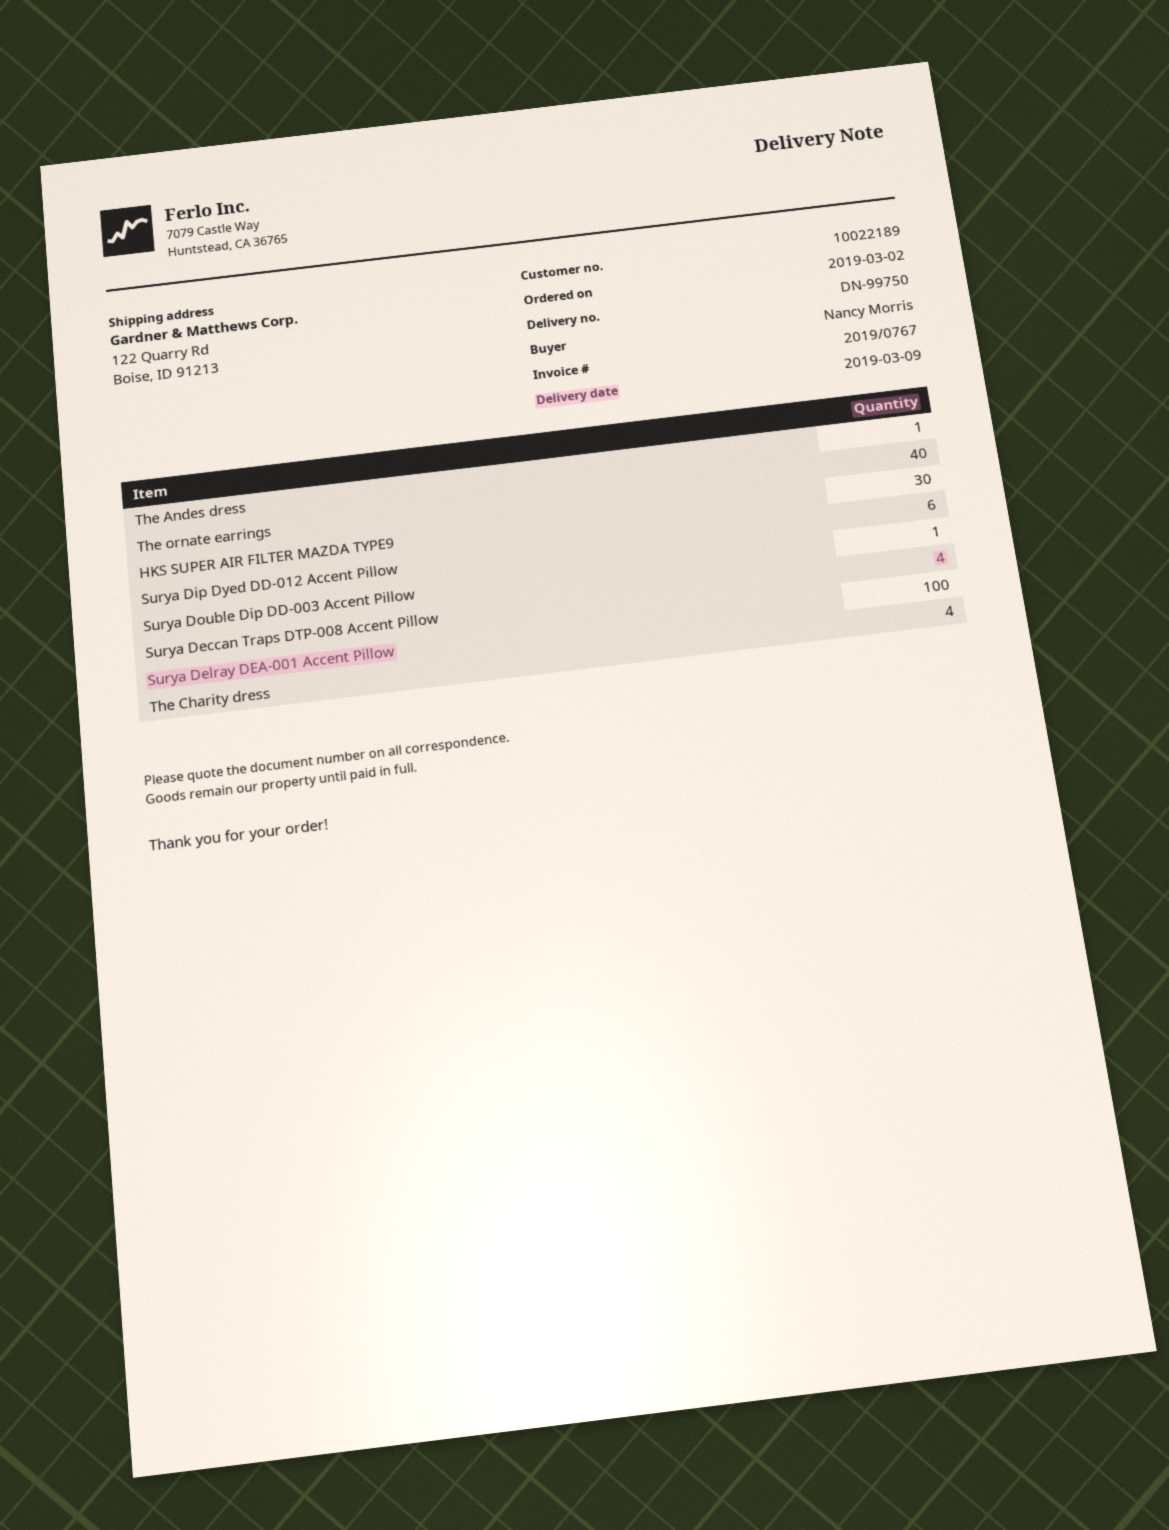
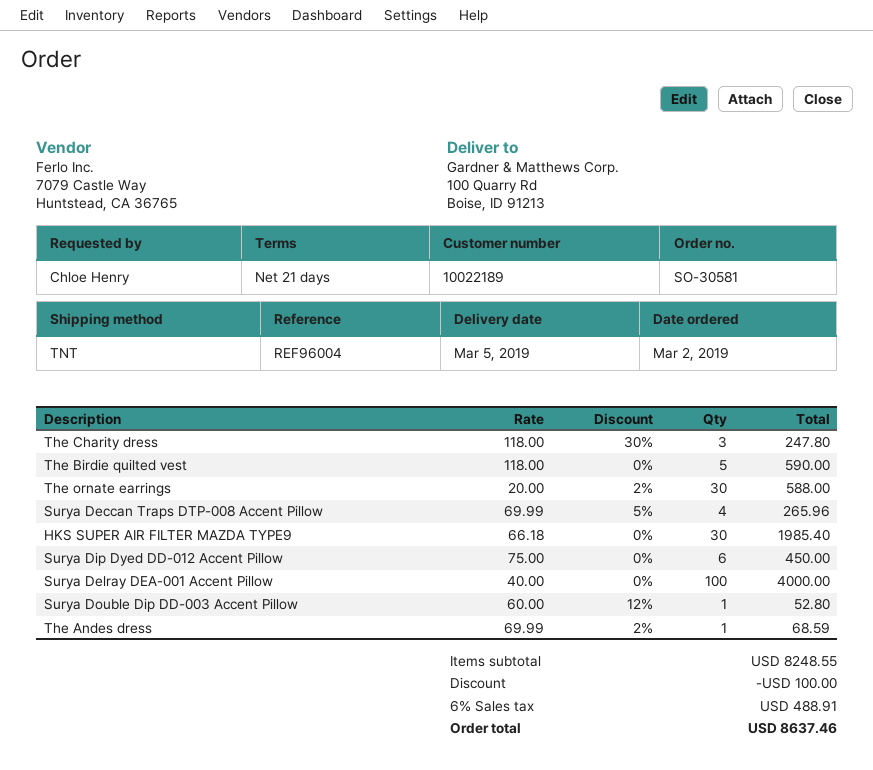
delivery date: 2019-03-09 -> 2019-03-05
ordered by: Nancy Morris -> Chloe Henry
ship to: 122 Quarry Rd, Boise, ID 91213 -> 100 Quarry Rd, Boise, ID 91213
The ornate earrings: 40 -> 30
The Charity dress: 4 -> 3
The Birdie quilted vest: none -> 5

